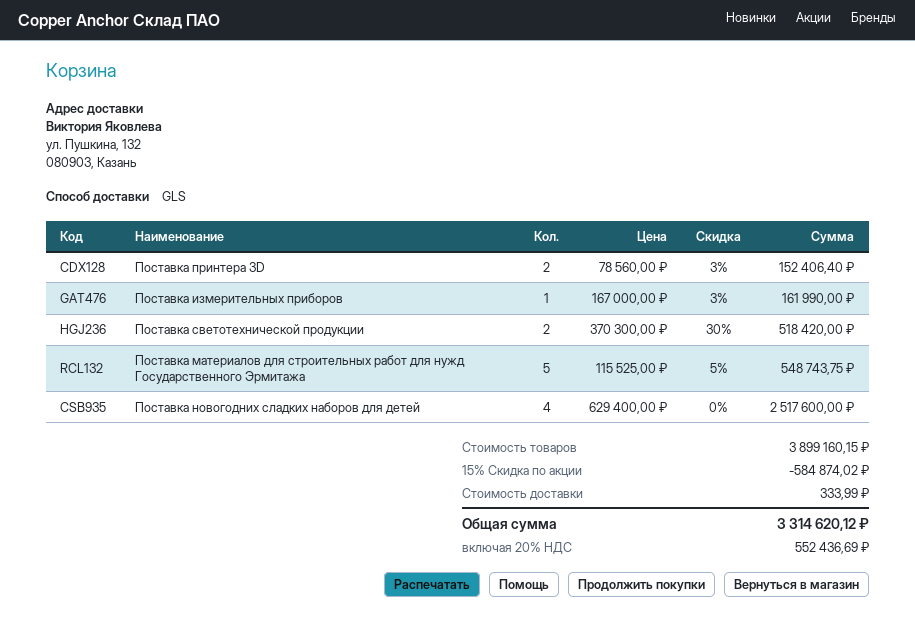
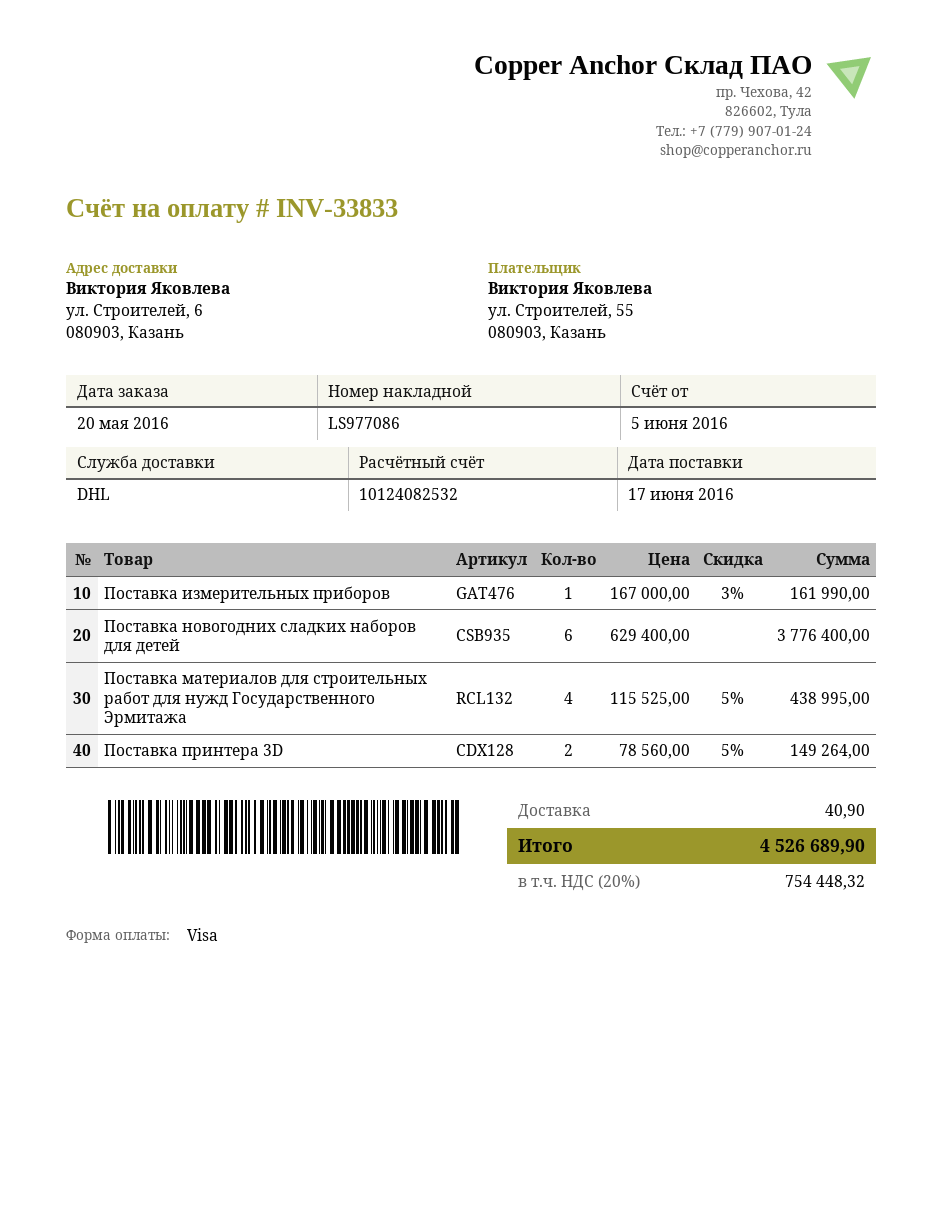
shipping method: GLS -> DHL
ship to: ул. Пушкина, 132, 080903, Казань -> ул. Строителей, 6, 080903, Казань
Поставка принтера 3D: 2 x 78560.00 - 3% = 152406.40 -> 2 x 78560.00 - 5% = 149264.00
Поставка светотехнической продукции: 2 x 370300.00 - 30% = 518420.00 -> none
Поставка материалов для строительных работ для нужд Государственного Эрмитажа: 5 x 115525.00 - 5% = 548743.75 -> 4 x 115525.00 - 5% = 438995.00
Поставка новогодних сладких наборов для детей: 4 x 629400.00 = 2517600.00 -> 6 x 629400.00 = 3776400.00
discount: 15% = 584874.02 -> none
shipping: 333.99 -> 40.90
tax: 20% = 552436.69 -> 20% = 754448.32
total: 3314620.12 -> 4526689.90

